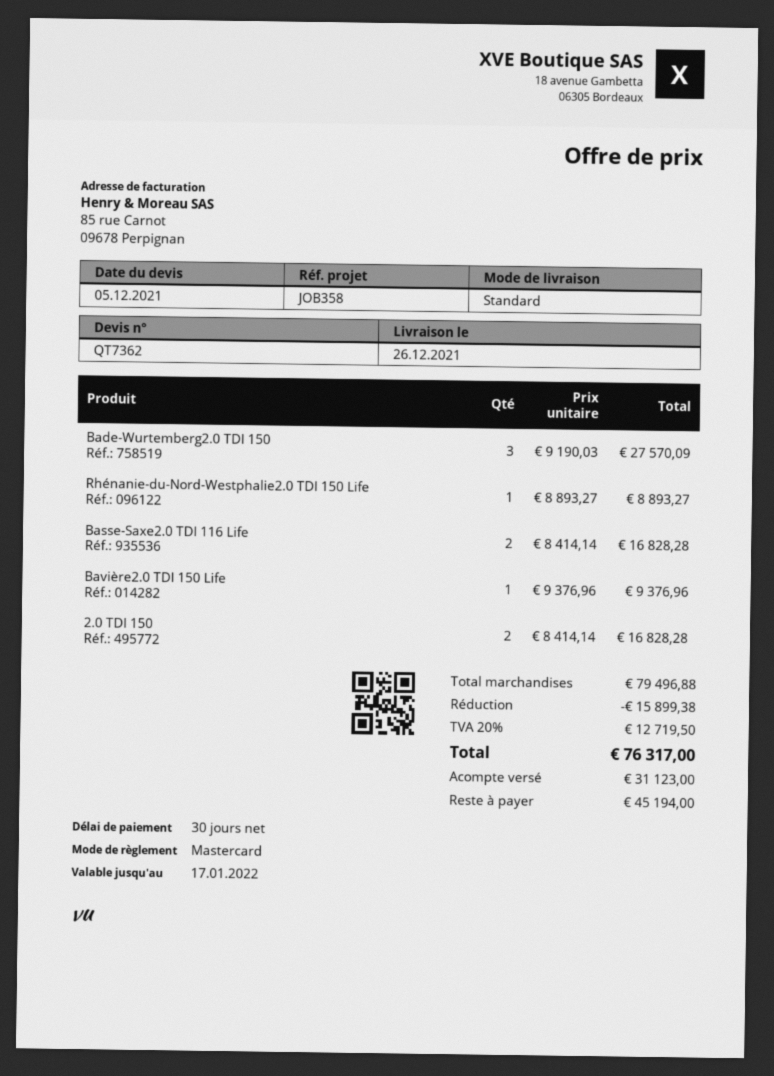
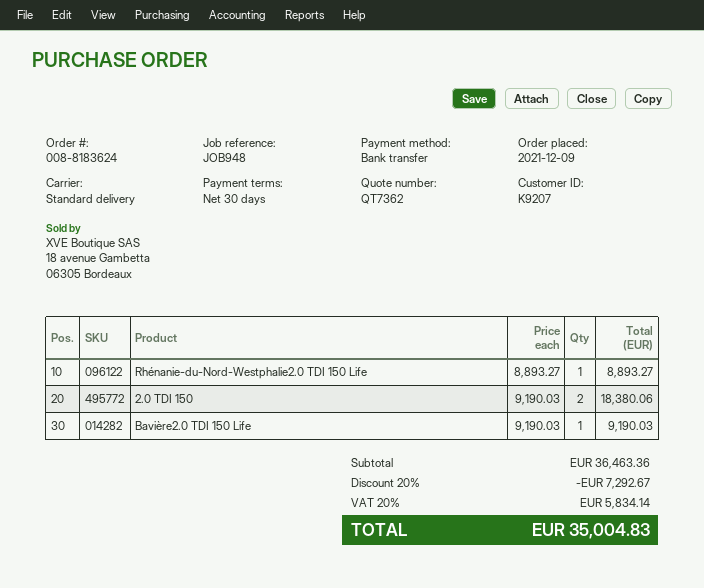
reference: JOB358 -> JOB948
payment method: Mastercard -> bank transfer
Bade-Wurtemberg2.0 TDI 150: 3 x 9190.03 = 27570.09 -> none
Basse-Saxe2.0 TDI 116 Life: 2 x 8414.14 = 16828.28 -> none
Bavière2.0 TDI 150 Life: 1 x 9376.96 = 9376.96 -> 1 x 9190.03 = 9190.03
2.0 TDI 150: 2 x 8414.14 = 16828.28 -> 2 x 9190.03 = 18380.06
subtotal: 79496.88 -> 36463.36
discount: 15899.38 -> 7292.67
tax: 20% = 12719.50 -> 20% = 5834.14
total: 76317.00 -> 35004.83

